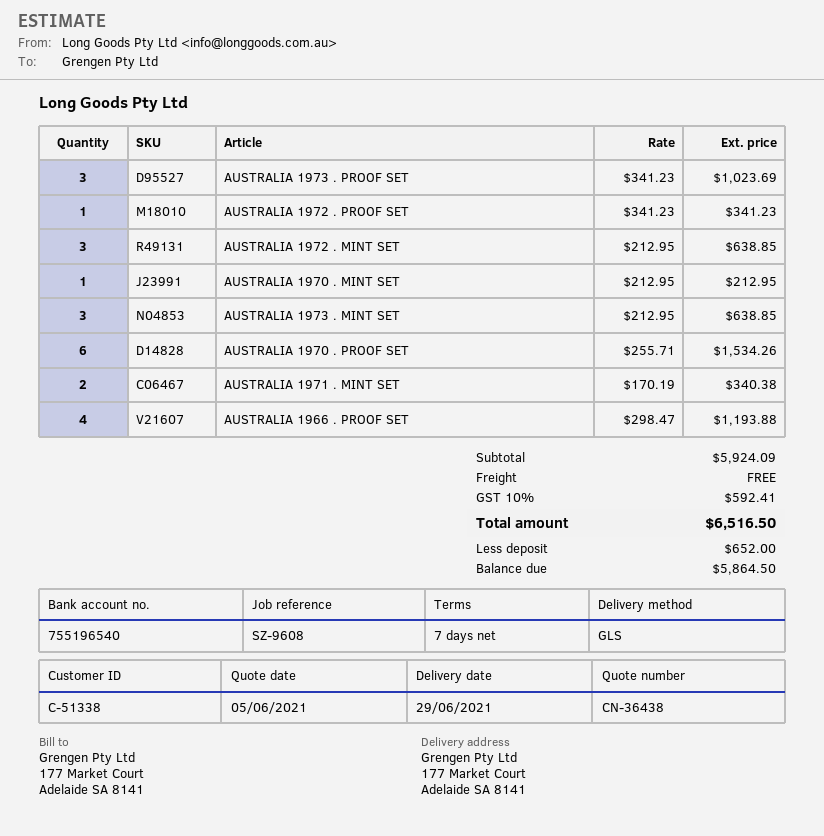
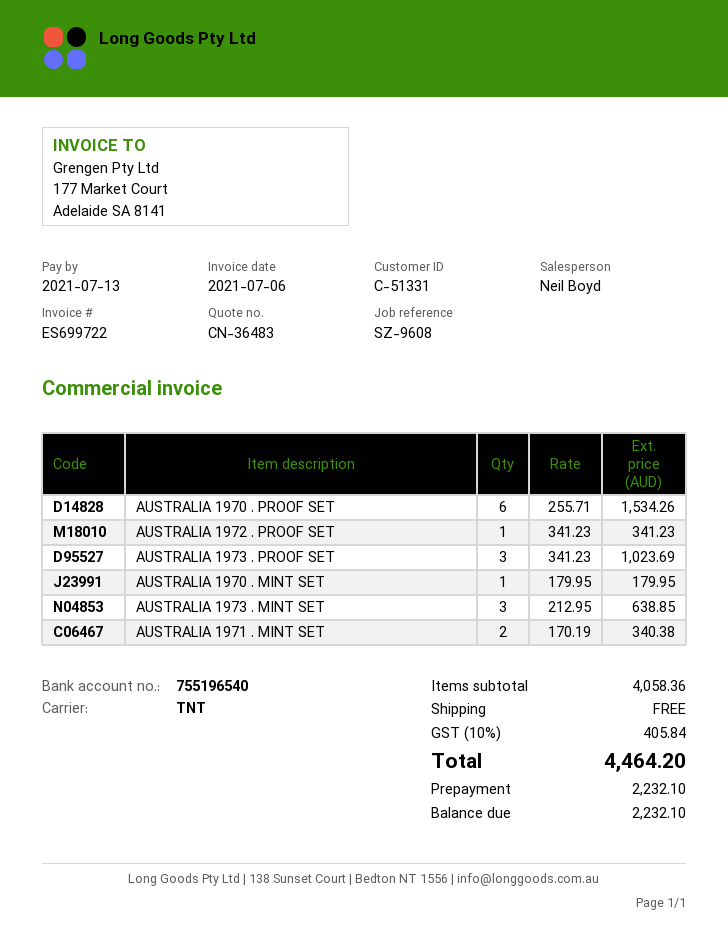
quote number: CN-36438 -> CN-36483
customer number: C-51338 -> C-51331
shipping method: GLS -> TNT
AUSTRALIA 1972 . MINT SET: 3 x 212.95 = 638.85 -> none
AUSTRALIA 1970 . MINT SET: 1 x 212.95 = 212.95 -> 1 x 179.95 = 179.95
AUSTRALIA 1966 . PROOF SET: 4 x 298.47 = 1193.88 -> none
subtotal: 5924.09 -> 4058.36
tax: 10% = 592.41 -> 10% = 405.84
total: 6516.50 -> 4464.20
deposit: 652.00 -> 2232.10
balance: 5864.50 -> 2232.10

